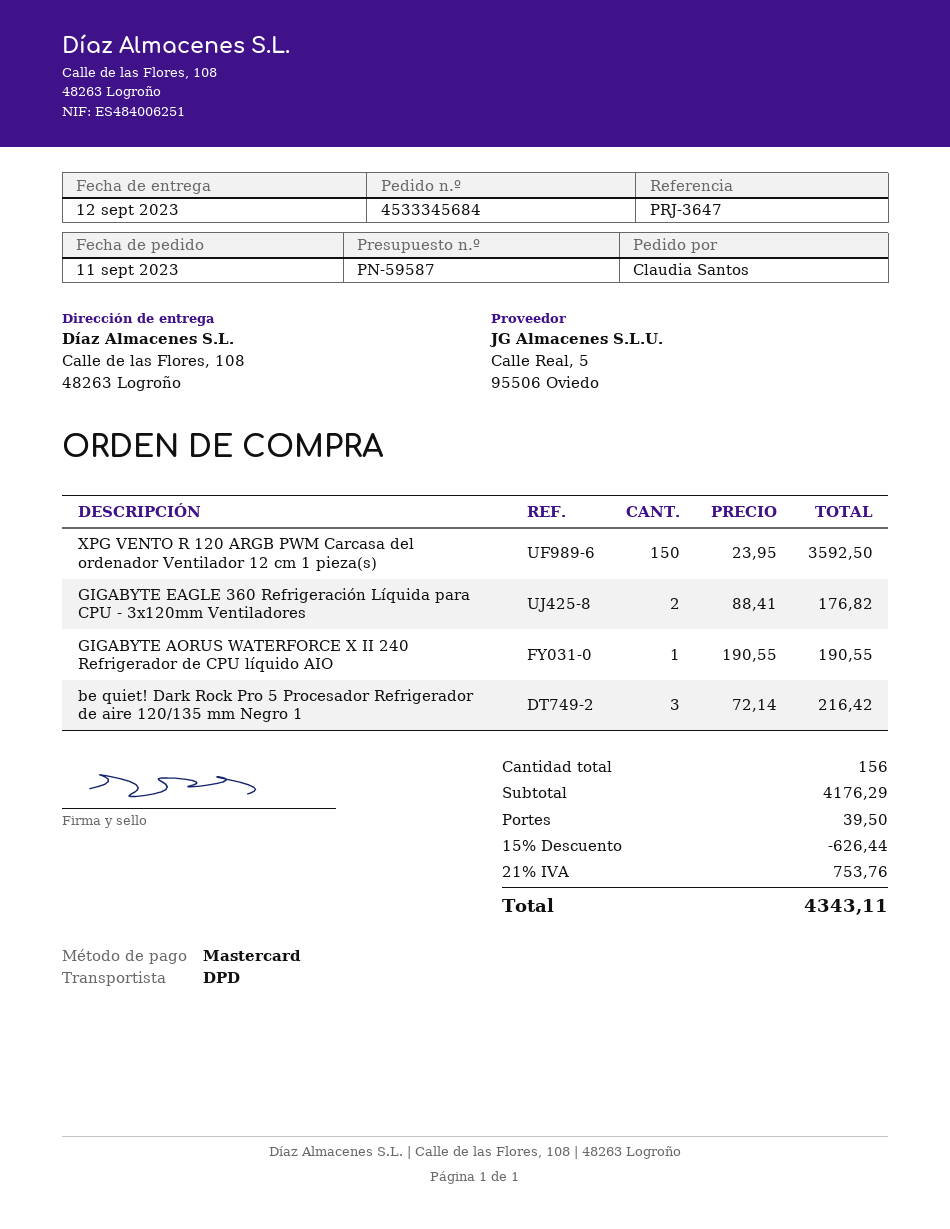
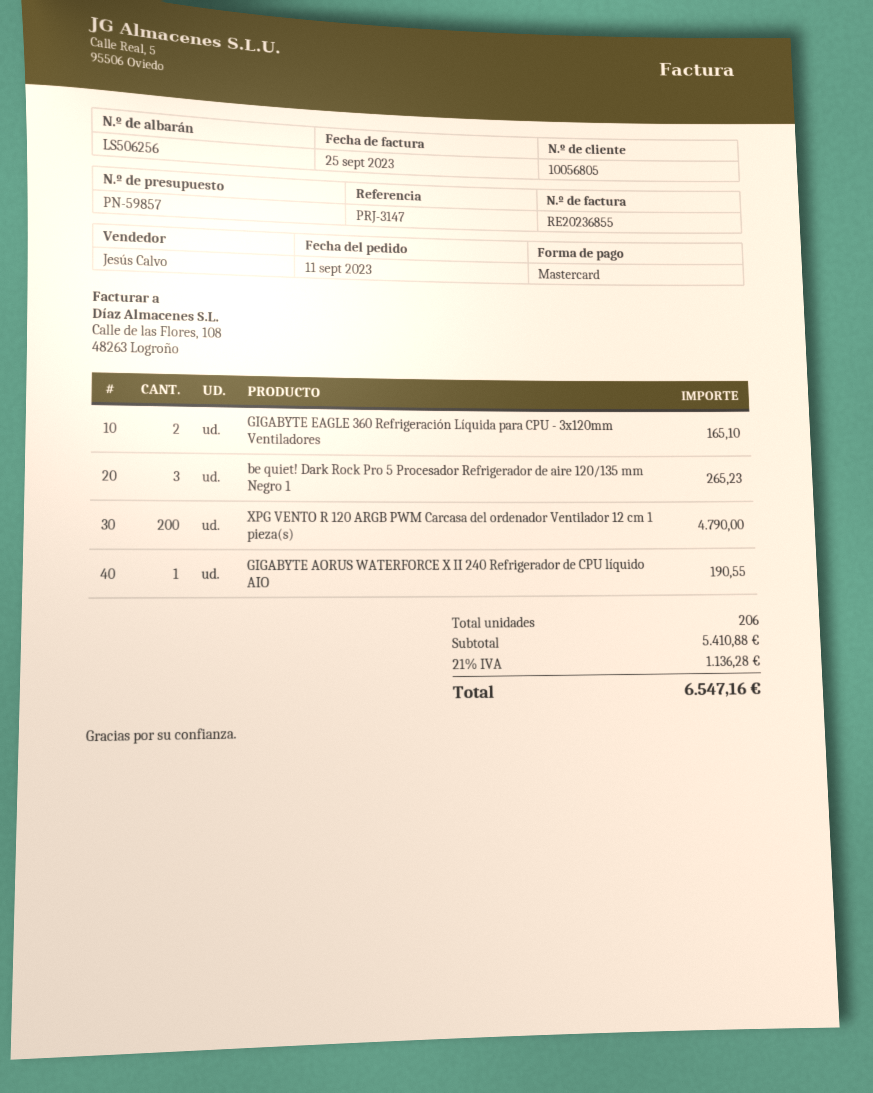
quote number: PN-59587 -> PN-59857
reference: PRJ-3647 -> PRJ-3147
XPG VENTO R 120 ARGB PWM Carcasa del ordenador Ventilador 12 cm 1 pieza(s): 150 for 3592.50 -> 200 for 4790.00
GIGABYTE EAGLE 360 Refrigeración Líquida para CPU - 3x120mm Ventiladores: 2 for 176.82 -> 2 for 165.10
be quiet! Dark Rock Pro 5 Procesador Refrigerador de aire 120/135 mm Negro 1: 3 for 216.42 -> 3 for 265.23
total quantity: 156 -> 206
subtotal: 4176.29 -> 5410.88
discount: 15% = 626.44 -> none
shipping: 39.50 -> none
tax: 21% = 753.76 -> 21% = 1136.28
total: 4343.11 -> 6547.16

